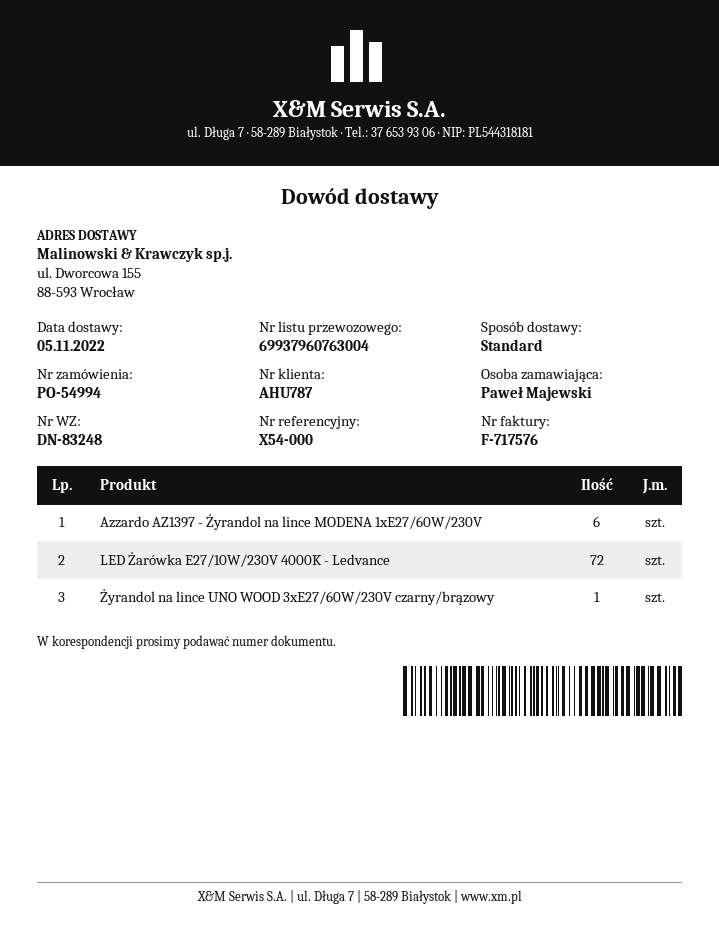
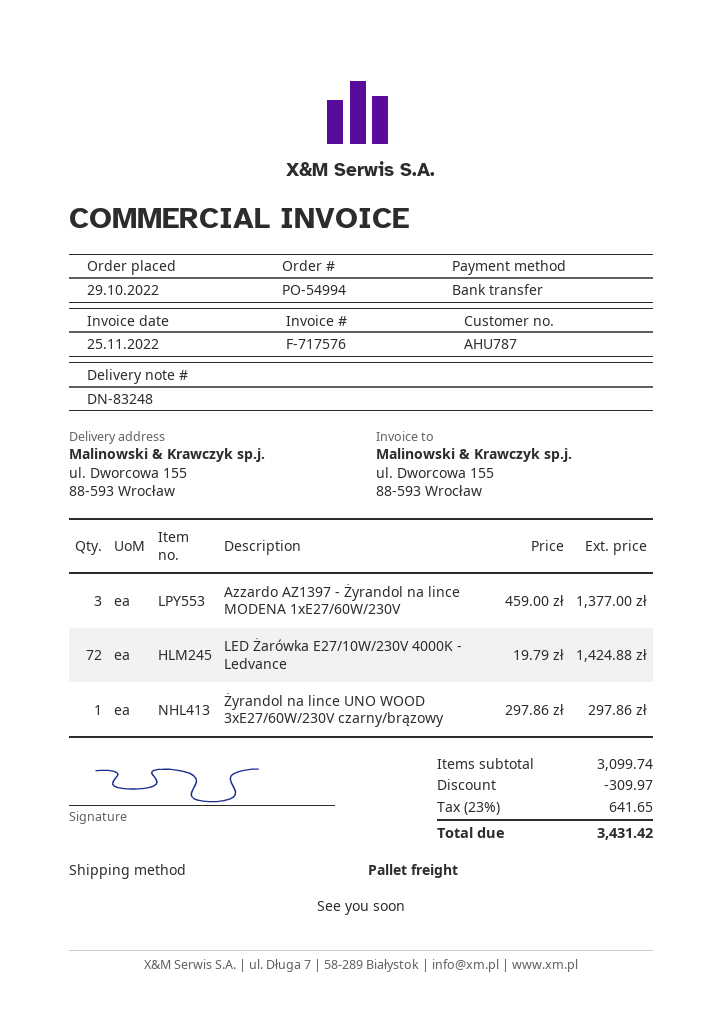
shipping method: standard -> pallet freight
Azzardo AZ1397 - Żyrandol na lince MODENA 1xE27/60W/230V: 6 -> 3

